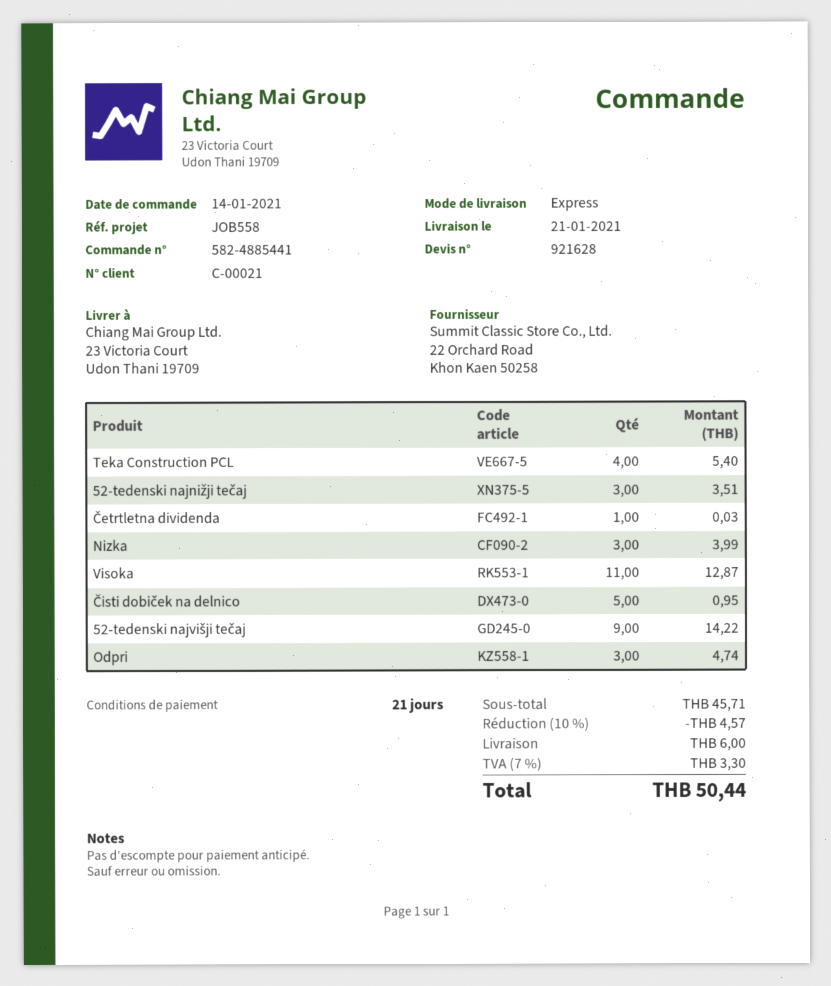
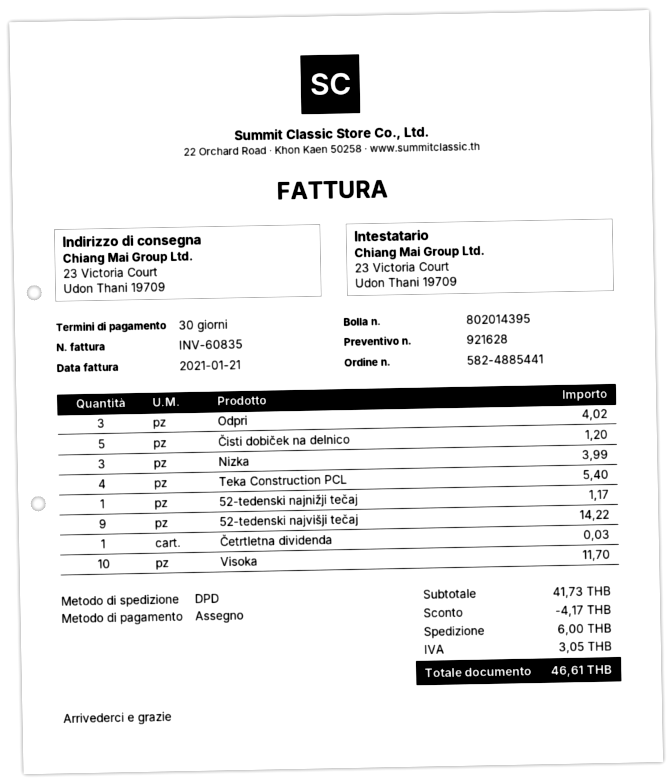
payment terms: 21 days -> 30 days
shipping method: express -> DPD
52-tedenski najnižji tečaj: 3 for 3.51 -> 1 for 1.17
Visoka: 11 for 12.87 -> 10 for 11.70
Čisti dobiček na delnico: 5 for 0.95 -> 5 for 1.20
Odpri: 3 for 4.74 -> 3 for 4.02
subtotal: 45.71 -> 41.73
discount: 4.57 -> 4.17
tax: 3.30 -> 3.05
total: 50.44 -> 46.61

